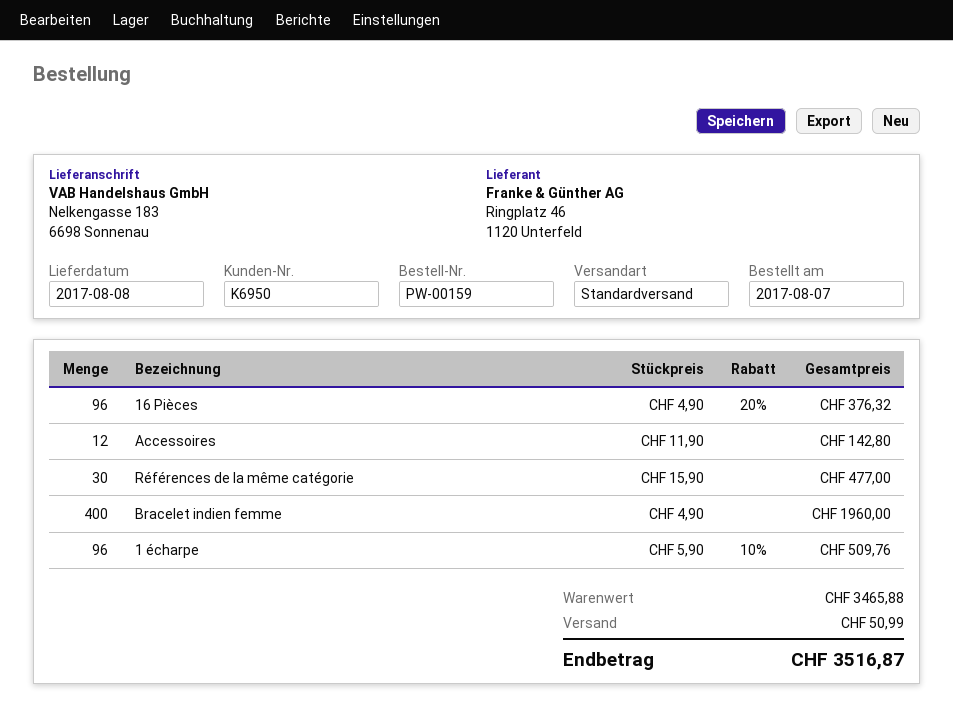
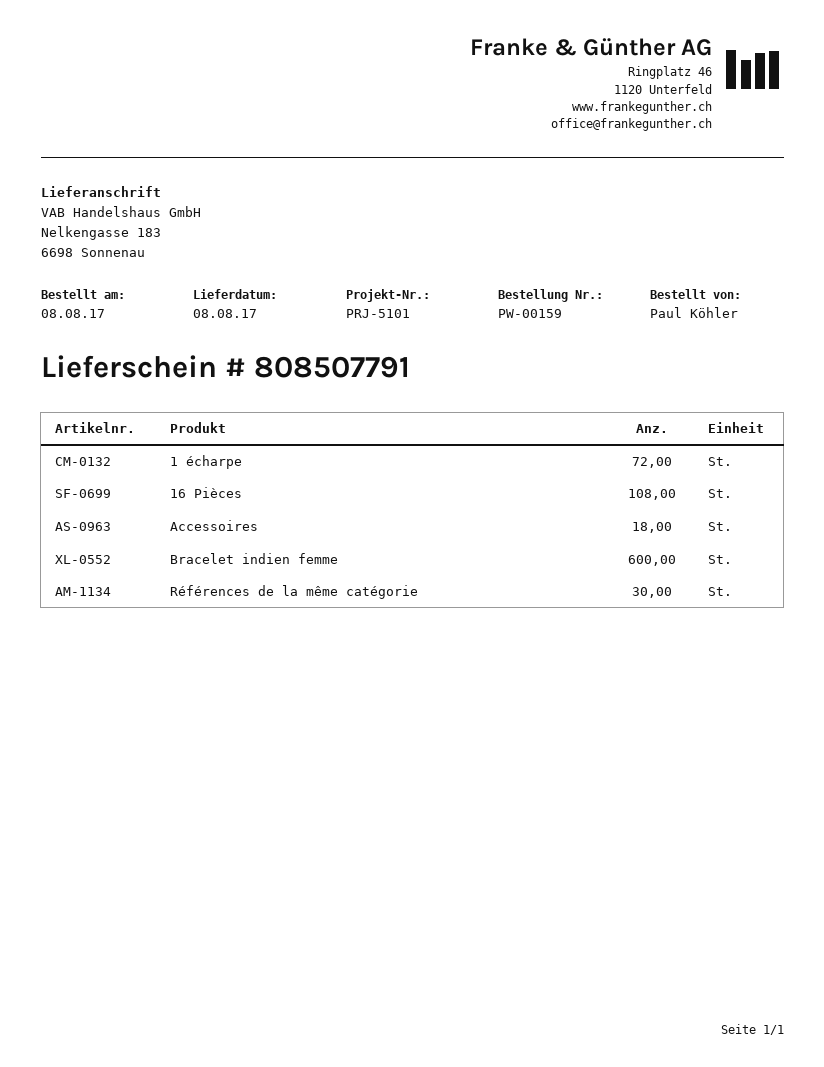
order date: 2017-08-07 -> 2017-08-08
16 Pièces: 96 -> 108
Accessoires: 12 -> 18
Bracelet indien femme: 400 -> 600
1 écharpe: 96 -> 72

